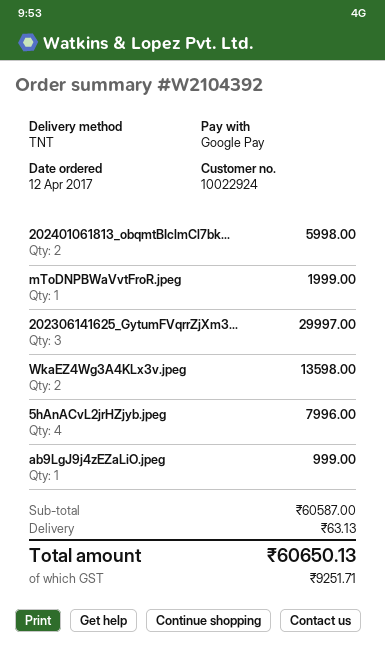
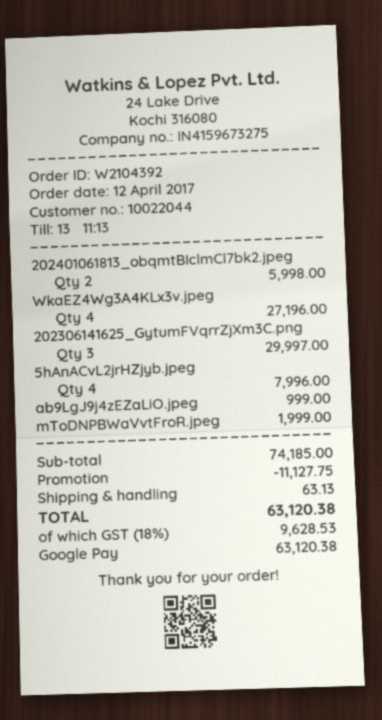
customer number: 10022924 -> 10022044
WkaEZ4Wg3A4KLx3v.jpeg: 2 for 13598.00 -> 4 for 27196.00
subtotal: 60587.00 -> 74185.00
discount: none -> 11127.75
tax: 9251.71 -> 9628.53
total: 60650.13 -> 63120.38

